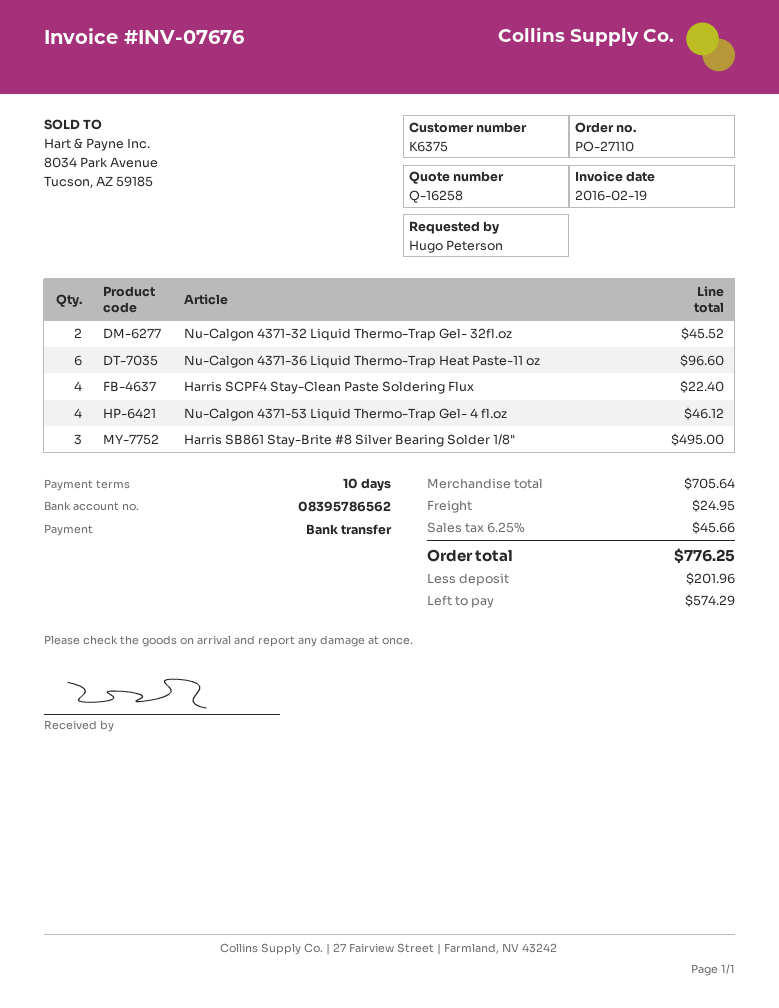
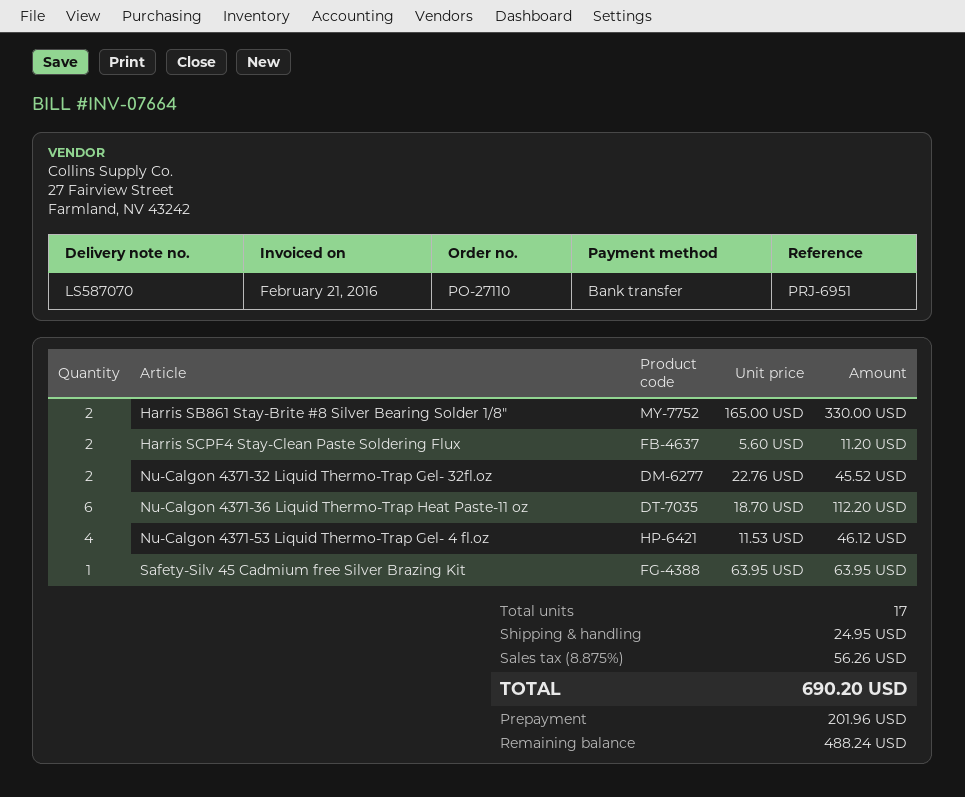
invoice number: INV-07676 -> INV-07664
invoice date: 2016-02-19 -> 2016-02-21
Nu-Calgon 4371-36 Liquid Thermo-Trap Heat Paste-11 oz: 6 for 96.60 -> 6 for 112.20
Harris SCPF4 Stay-Clean Paste Soldering Flux: 4 for 22.40 -> 2 for 11.20
Harris SB861 Stay-Brite #8 Silver Bearing Solder 1/8": 3 for 495.00 -> 2 for 330.00
Safety-Silv 45 Cadmium free Silver Brazing Kit: none -> 1 for 63.95
tax: 6.25% = 45.66 -> 8.875% = 56.26
total: 776.25 -> 690.20
balance: 574.29 -> 488.24

